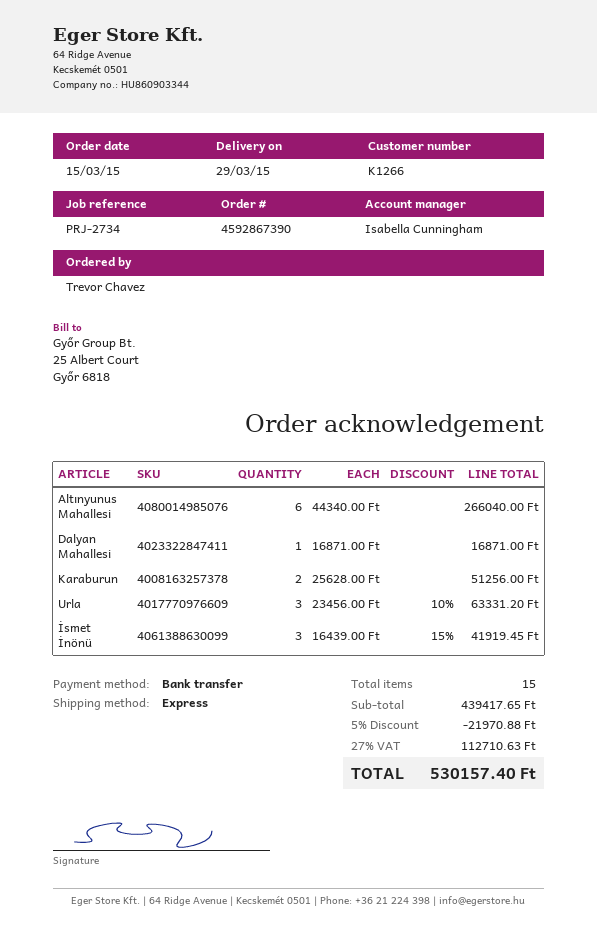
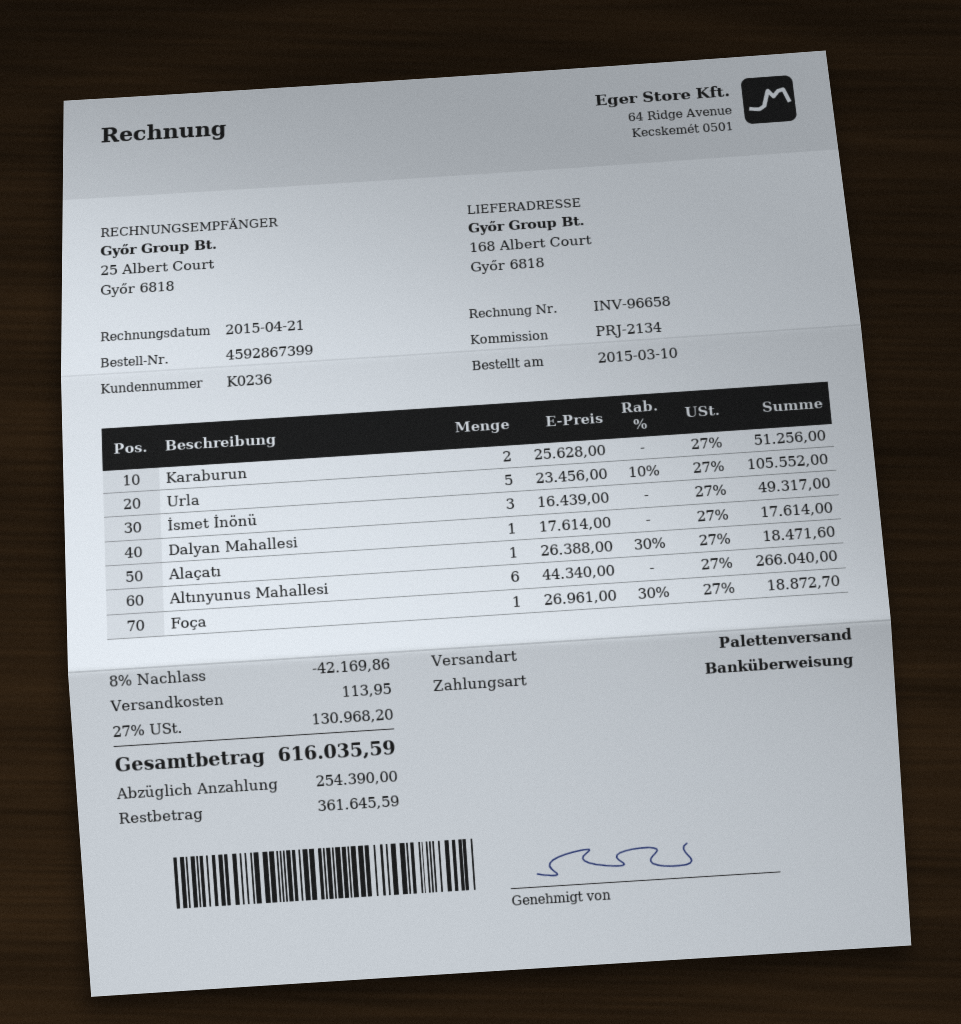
order number: 4592867390 -> 4592867399
order date: 2015-03-15 -> 2015-03-10
customer number: K1266 -> K0236
reference: PRJ-2734 -> PRJ-2134
shipping method: express -> pallet freight
Dalyan Mahallesi: 1 x 16871.00 = 16871.00 -> 1 x 17614.00 = 17614.00
Urla: 3 x 23456.00 - 10% = 63331.20 -> 5 x 23456.00 - 10% = 105552.00
İsmet İnönü: 3 x 16439.00 - 15% = 41919.45 -> 3 x 16439.00 = 49317.00
Alaçatı: none -> 1 x 26388.00 - 30% = 18471.60
Foça: none -> 1 x 26961.00 - 30% = 18872.70
discount: 5% = 21970.88 -> 8% = 42169.86
shipping: none -> 113.95
tax: 27% = 112710.63 -> 27% = 130968.20
total: 530157.40 -> 616035.59

